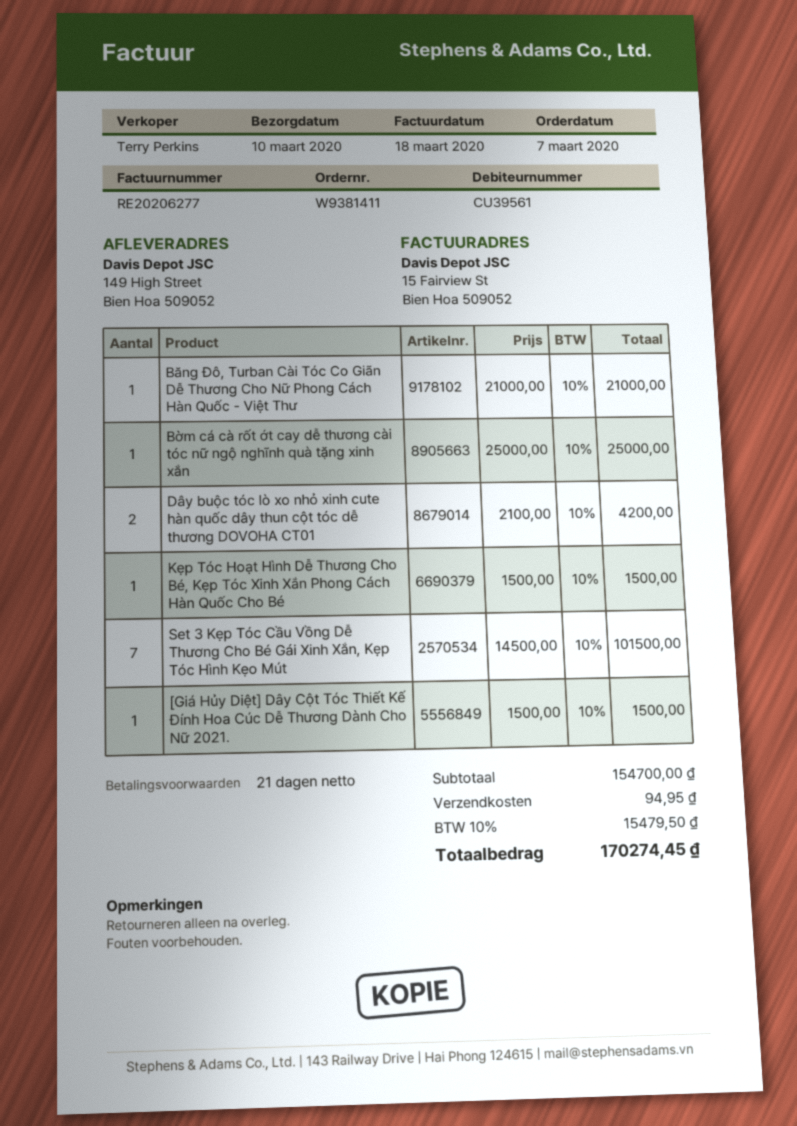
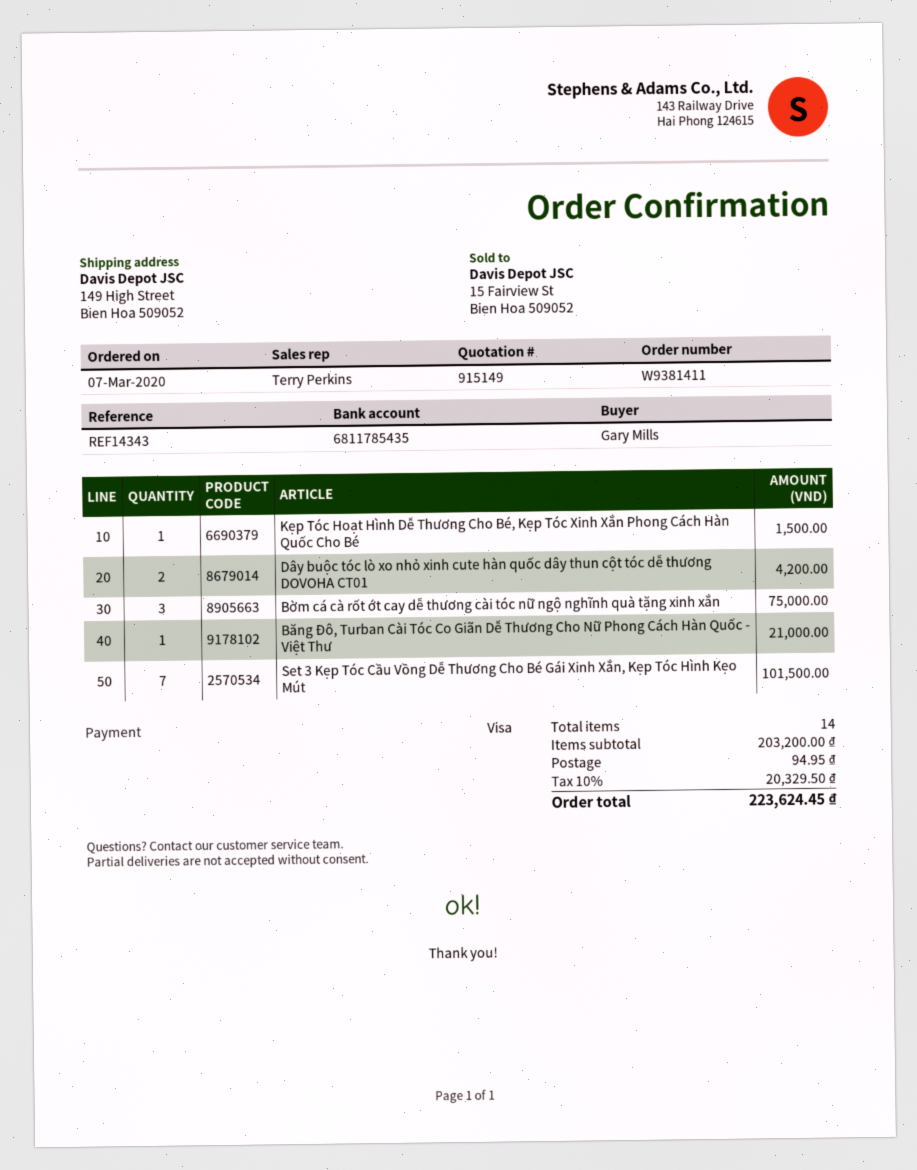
Bờm cá cà rốt ớt cay dễ thương cài tóc nữ ngộ nghĩnh quà tặng xinh xắn: 1 for 25000.00 -> 3 for 75000.00
[Giá Hủy Diệt] Dây Cột Tóc Thiết Kế Đính Hoa Cúc Dễ Thương Dành Cho Nữ 2021.: 1 for 1500.00 -> none
subtotal: 154700.00 -> 203200.00
tax: 10% = 15479.50 -> 10% = 20329.50
total: 170274.45 -> 223624.45

